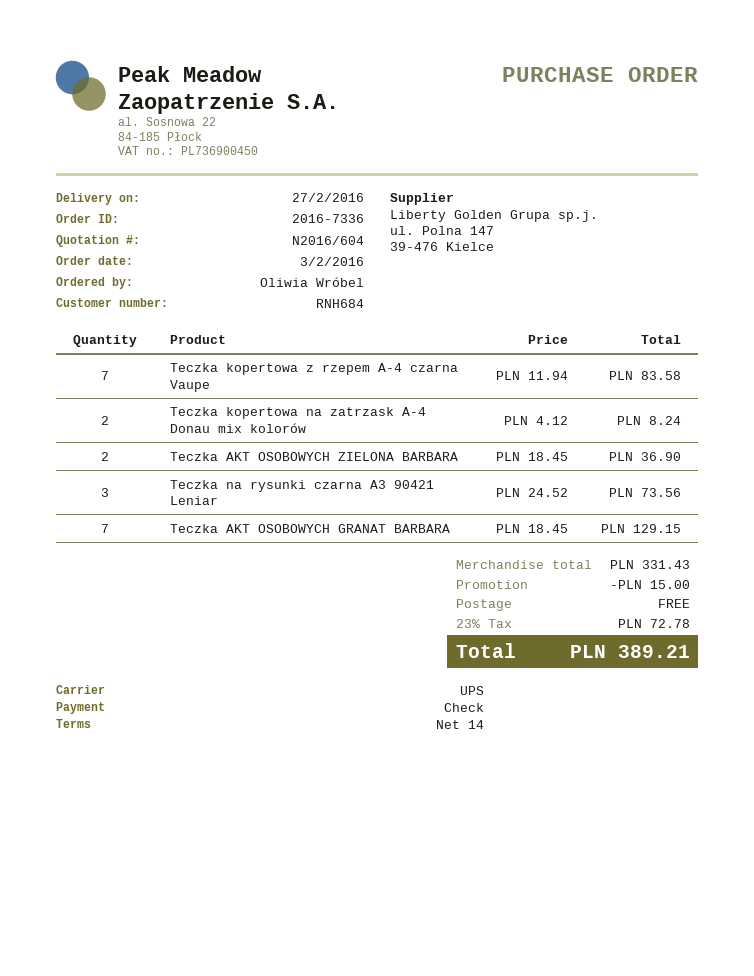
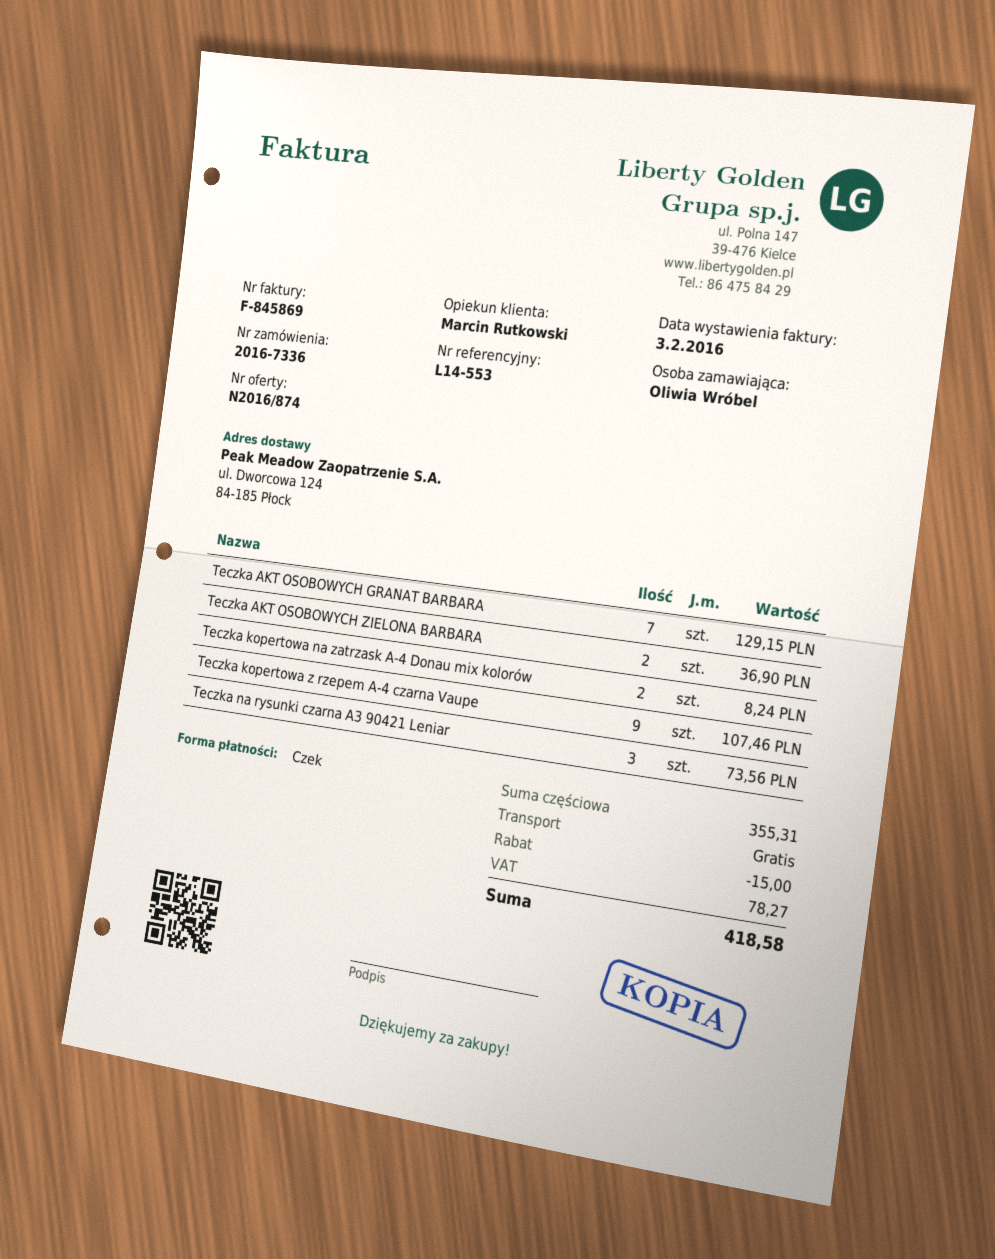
quote number: N2016/604 -> N2016/874
Teczka kopertowa z rzepem A-4 czarna Vaupe: 7 for 83.58 -> 9 for 107.46
subtotal: 331.43 -> 355.31
tax: 72.78 -> 78.27
total: 389.21 -> 418.58

